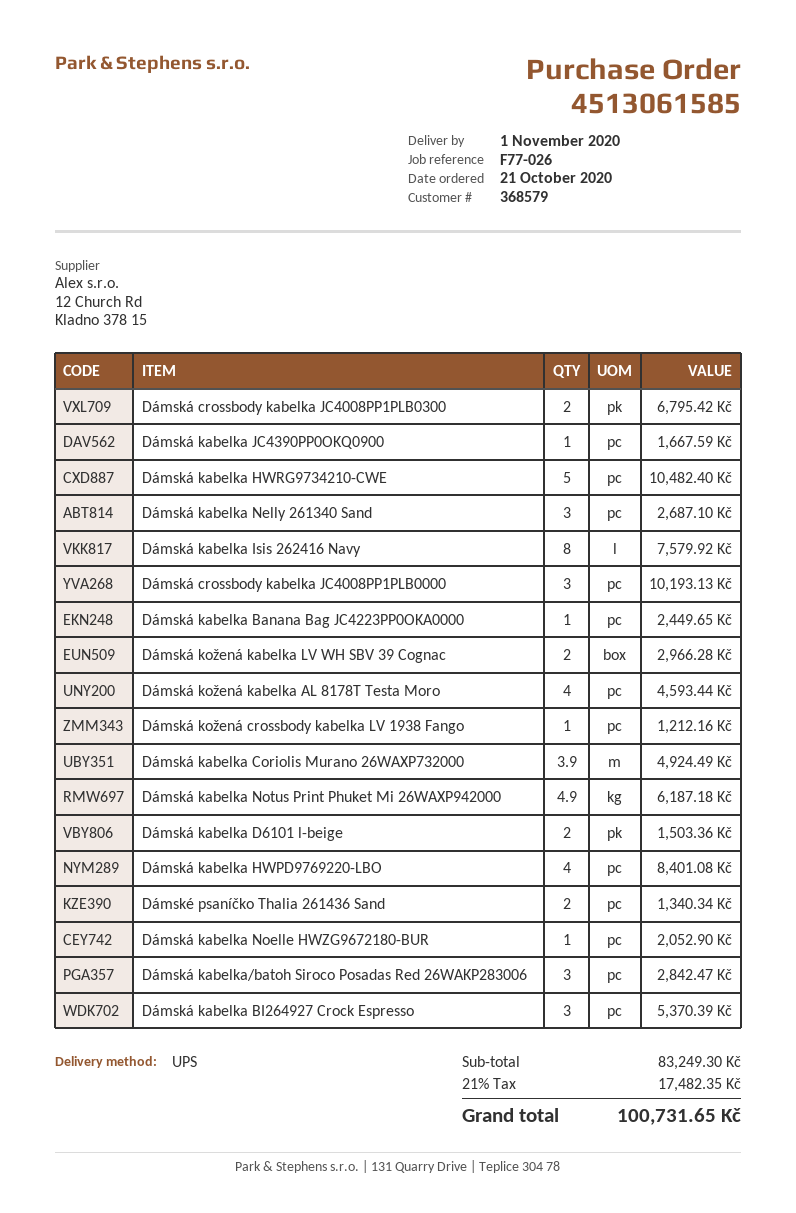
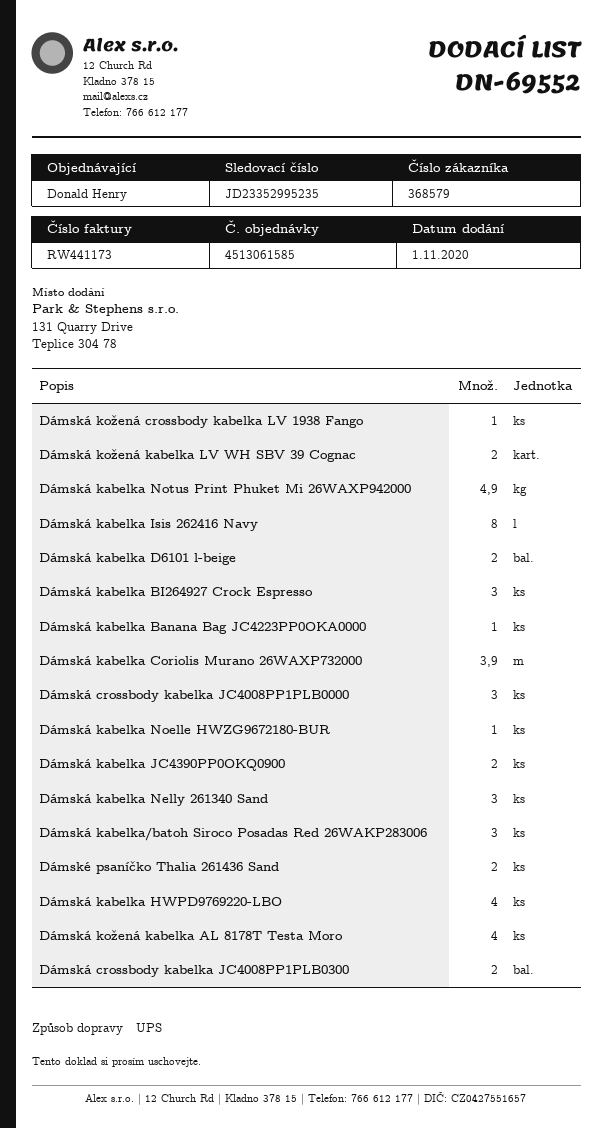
Dámská kabelka JC4390PP0OKQ0900: 1 -> 2
Dámská kabelka HWRG9734210-CWE: 5 -> none

